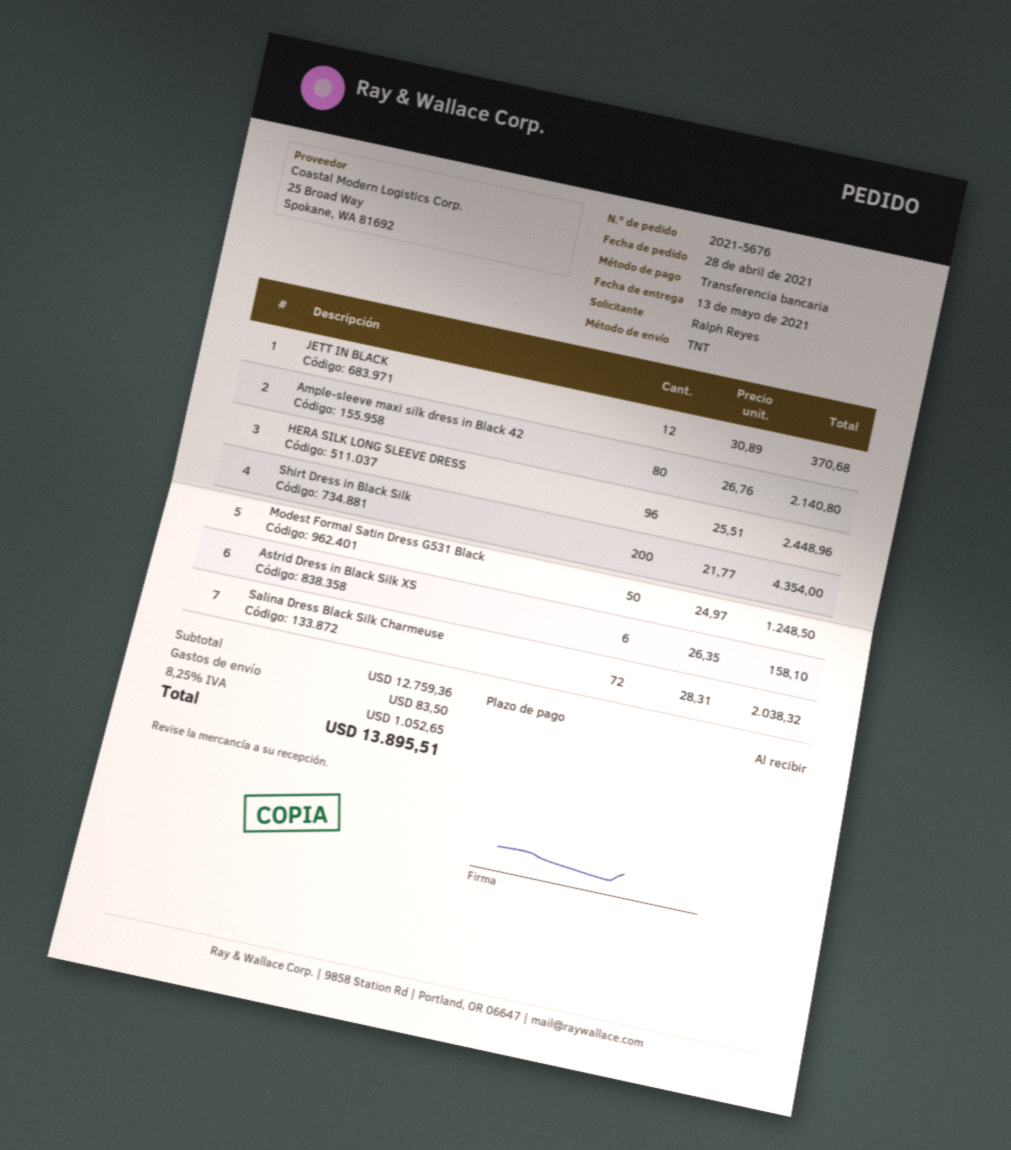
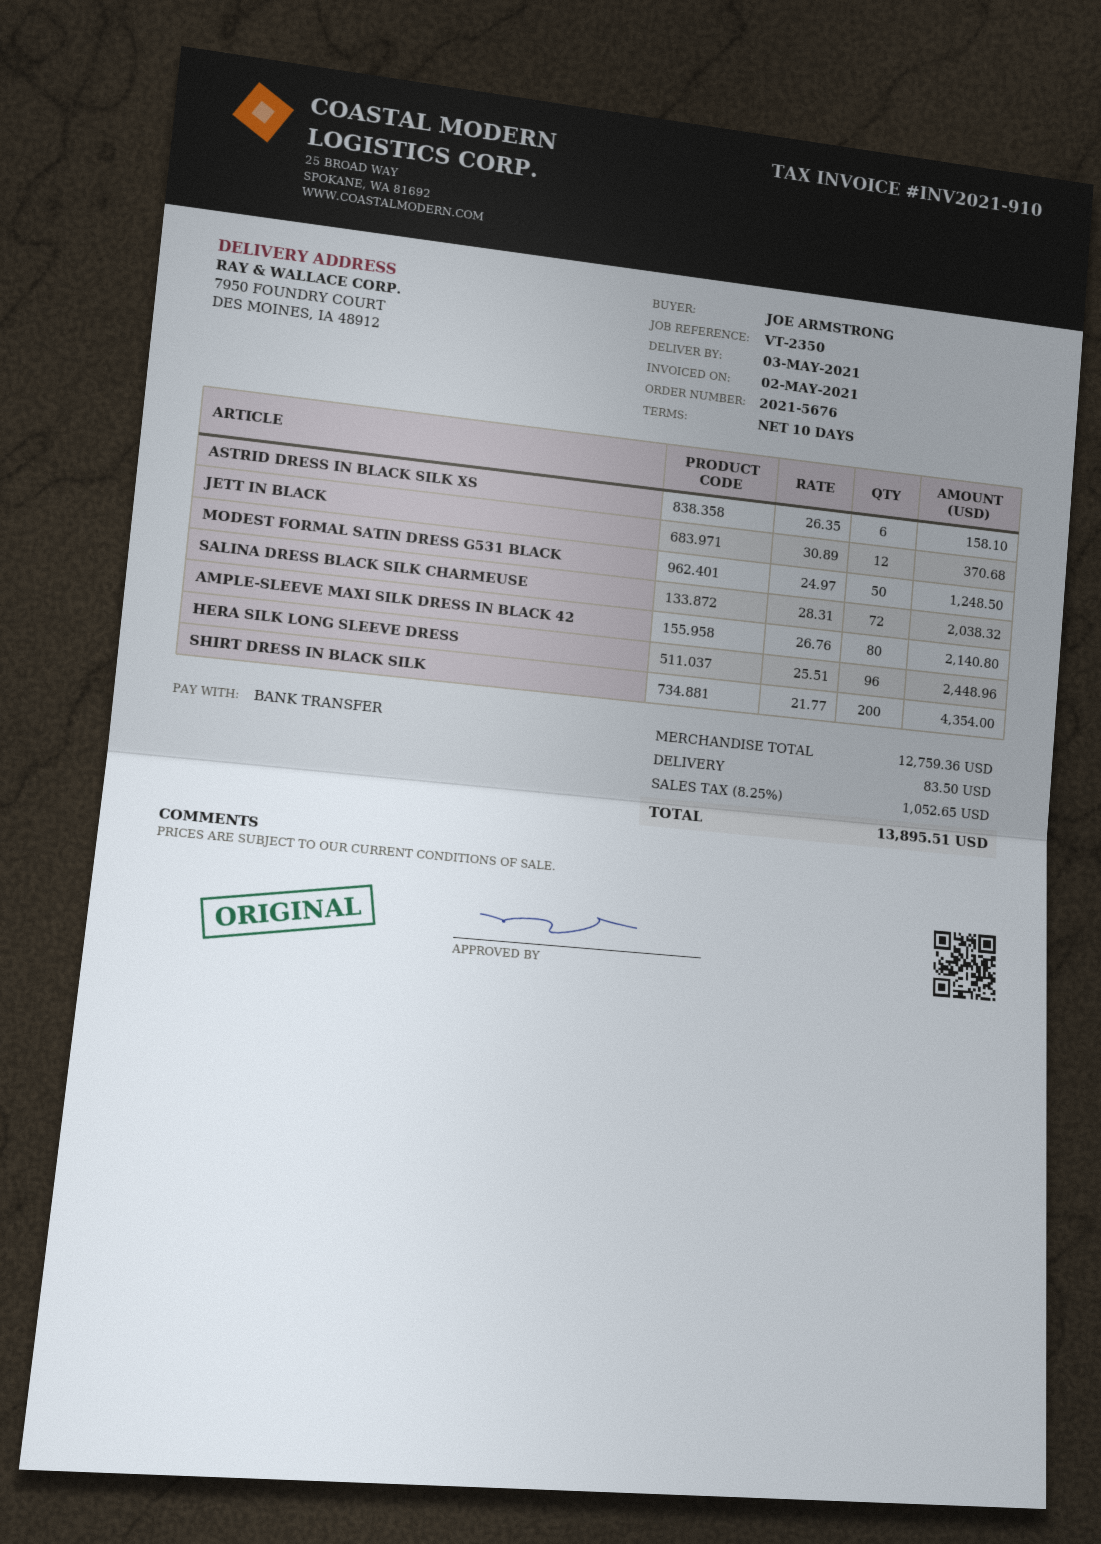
delivery date: 2021-05-13 -> 2021-05-03
payment terms: on receipt -> 10 days
ordered by: Ralph Reyes -> JOE ARMSTRONG

